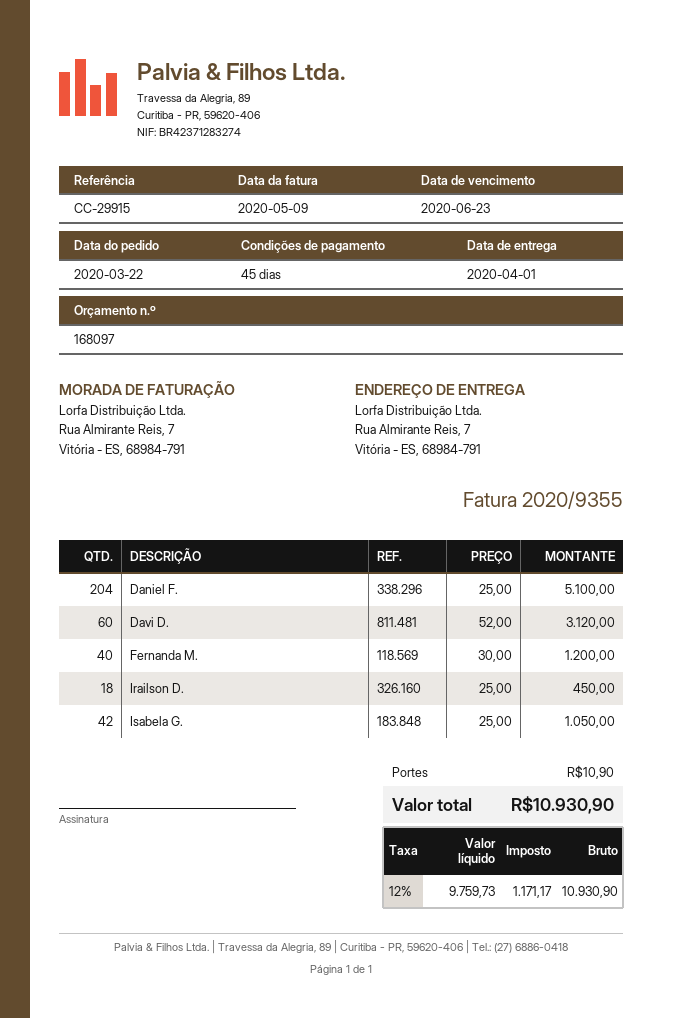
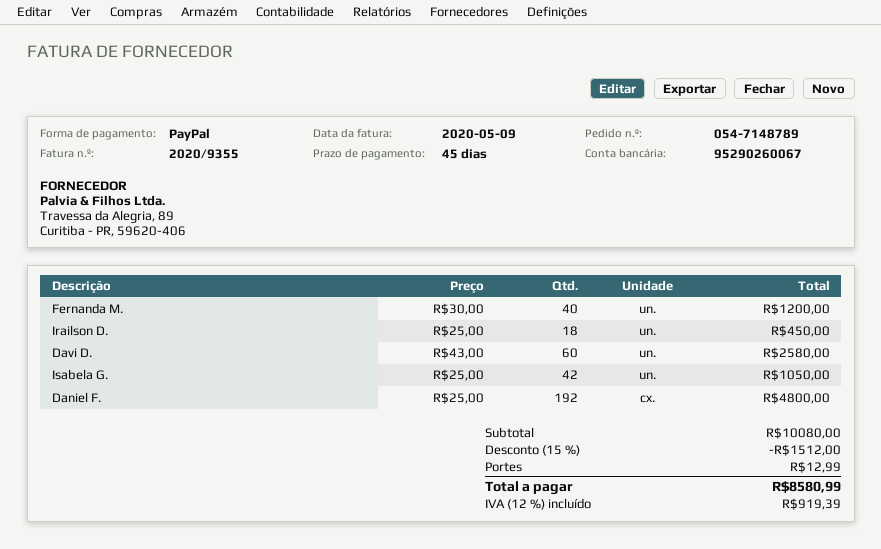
Daniel F.: 204 x 25.00 = 5100.00 -> 192 x 25.00 = 4800.00
Davi D.: 60 x 52.00 = 3120.00 -> 60 x 43.00 = 2580.00
discount: none -> 15% = 1512.00
shipping: 10.90 -> 12.99
tax: 12% = 1171.17 -> 12% = 919.39
total: 10930.90 -> 8580.99

